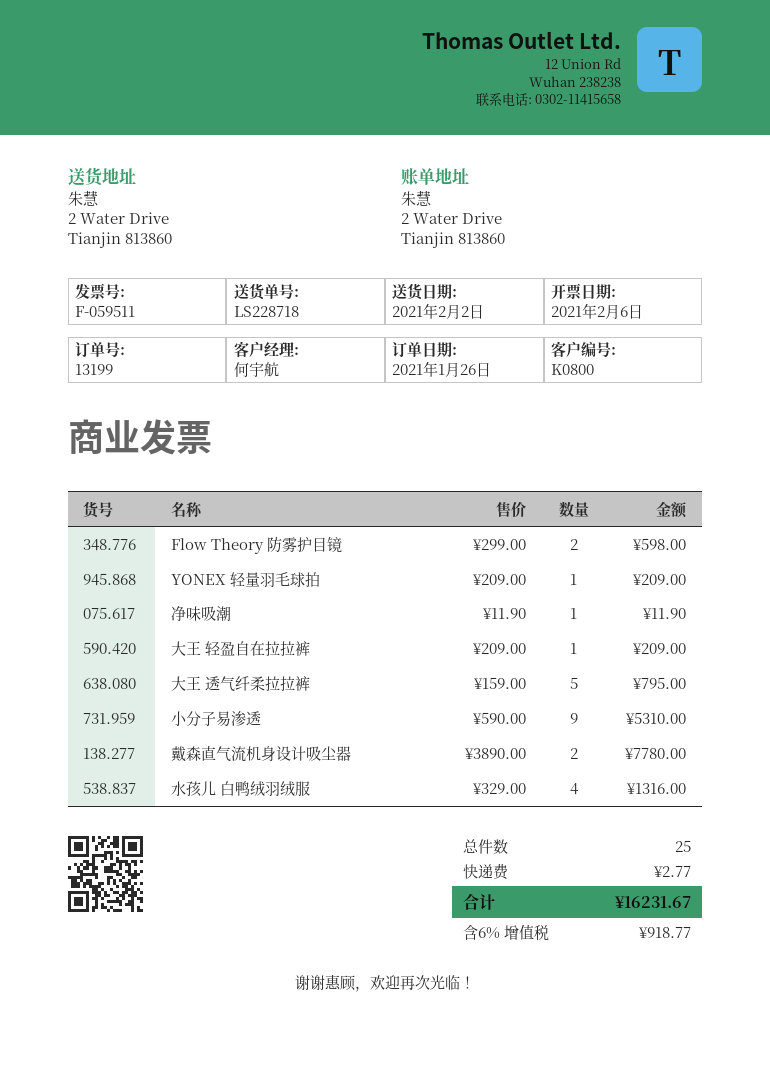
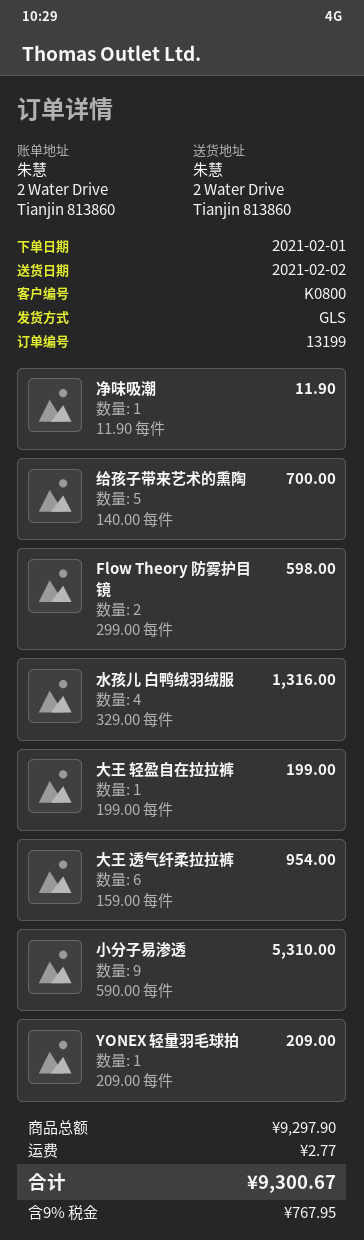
order date: 2021-01-26 -> 2021-02-01
大王 轻盈自在拉拉裤: 1 x 209.00 = 209.00 -> 1 x 199.00 = 199.00
大王 透气纤柔拉拉裤: 5 x 159.00 = 795.00 -> 6 x 159.00 = 954.00
戴森直气流机身设计吸尘器: 2 x 3890.00 = 7780.00 -> none
给孩子带来艺术的熏陶: none -> 5 x 140.00 = 700.00
tax: 6% = 918.77 -> 9% = 767.95
total: 16231.67 -> 9300.67

